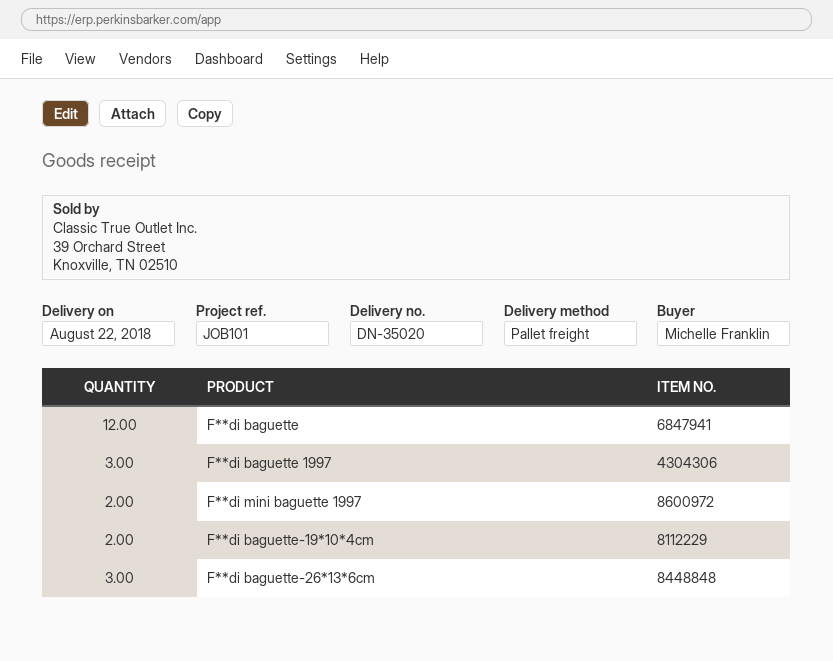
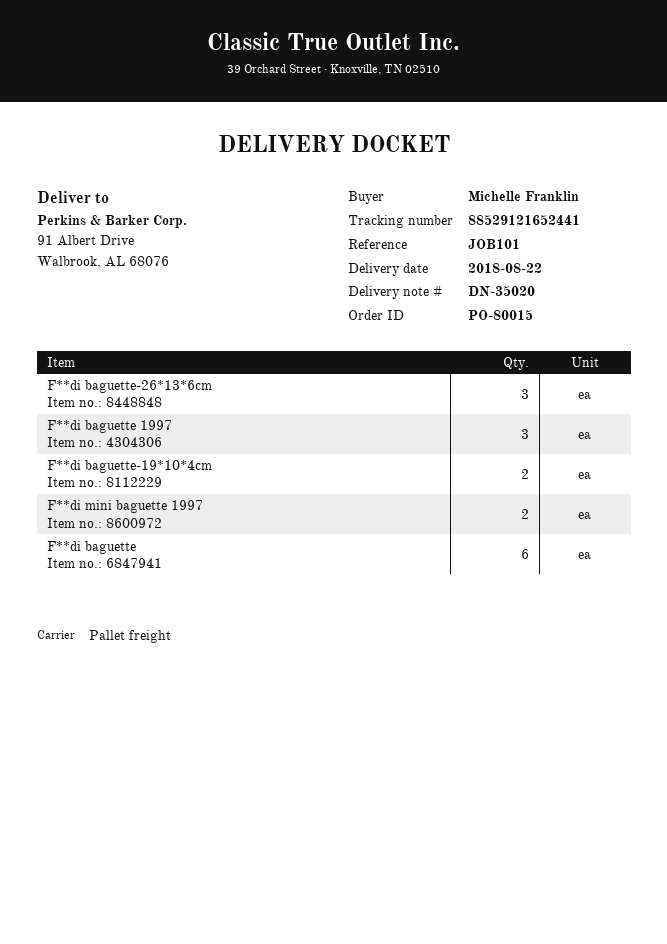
F**di baguette: 12 -> 6

